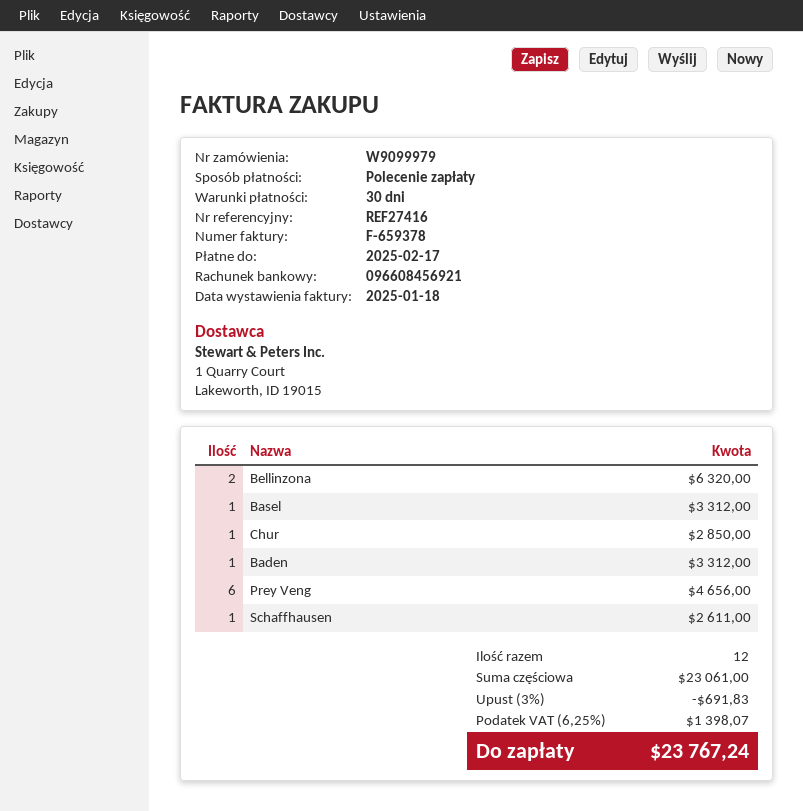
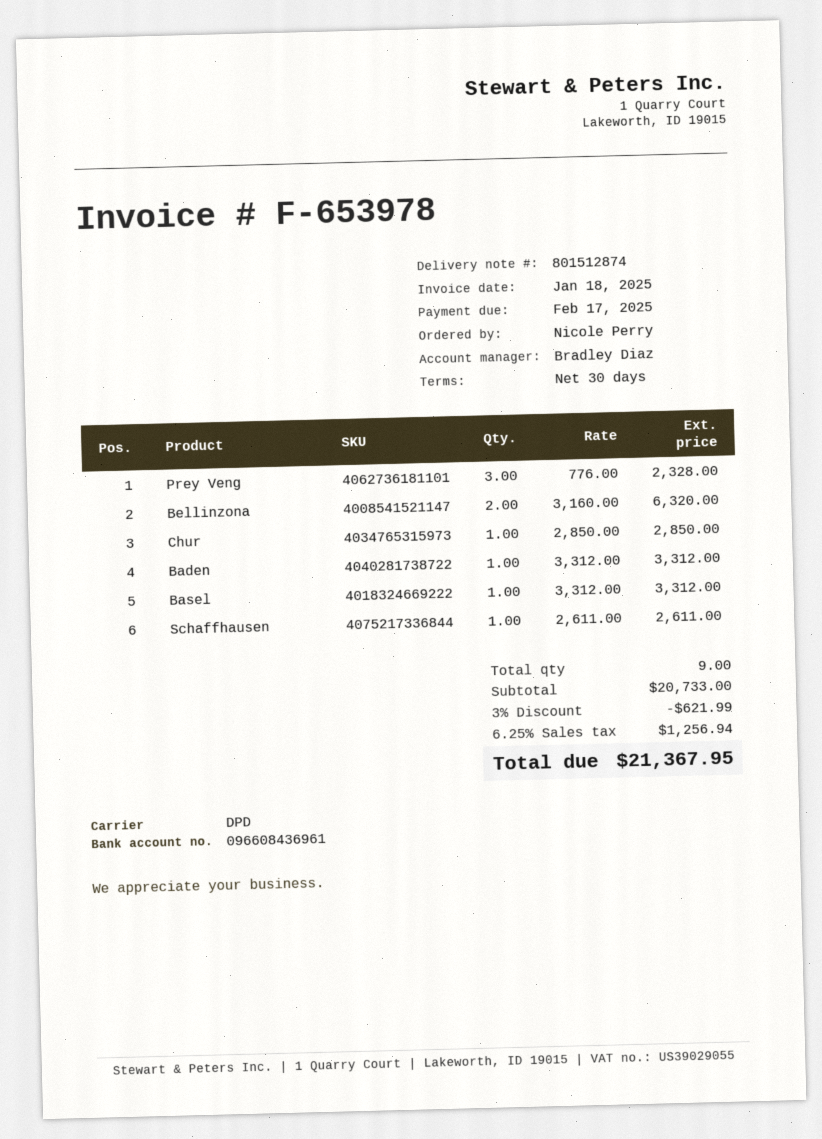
invoice number: F-659378 -> F-653978
bank account: 096608456921 -> 096608436961
Prey Veng: 6 for 4656.00 -> 3 for 2328.00
total quantity: 12 -> 9
subtotal: 23061.00 -> 20733.00
discount: 3% = 691.83 -> 3% = 621.99
tax: 6.25% = 1398.07 -> 6.25% = 1256.94
total: 23767.24 -> 21367.95

